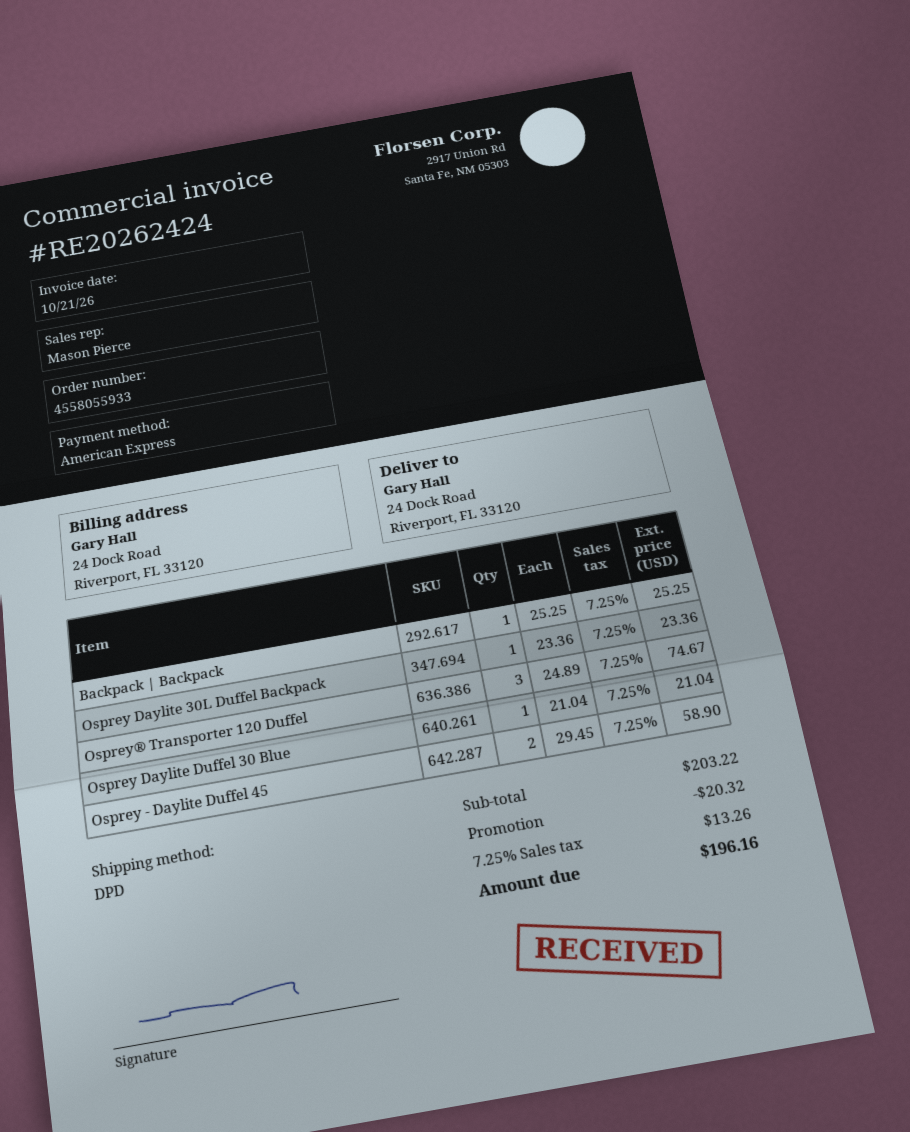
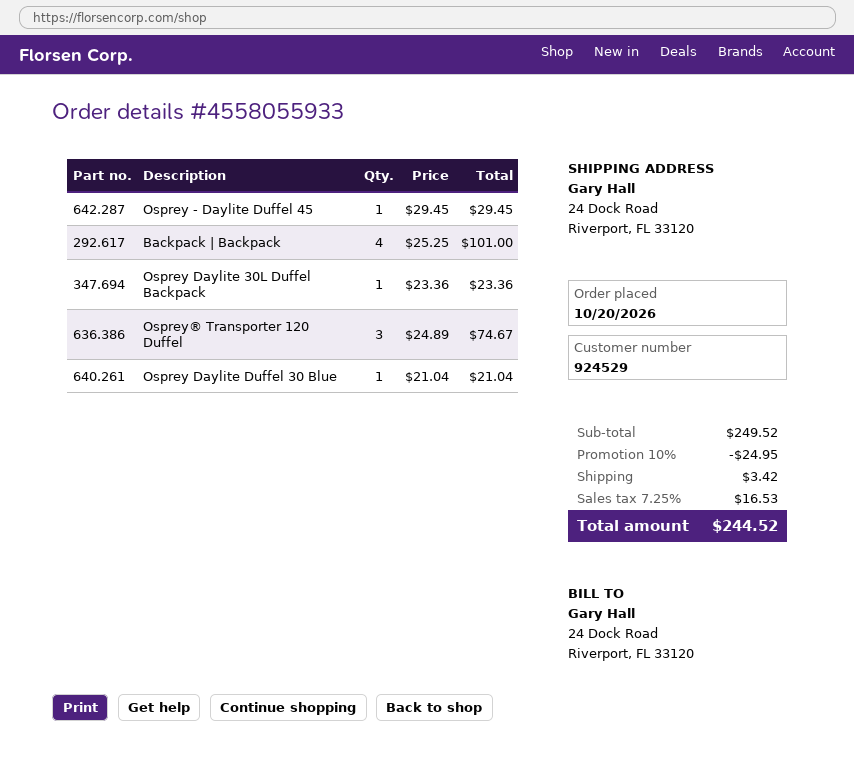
Backpack | Backpack: 1 x 25.25 = 25.25 -> 4 x 25.25 = 101.00
Osprey - Daylite Duffel 45: 2 x 29.45 = 58.90 -> 1 x 29.45 = 29.45
subtotal: 203.22 -> 249.52
discount: 20.32 -> 24.95
shipping: none -> 3.42
tax: 7.25% = 13.26 -> 7.25% = 16.53
total: 196.16 -> 244.52

